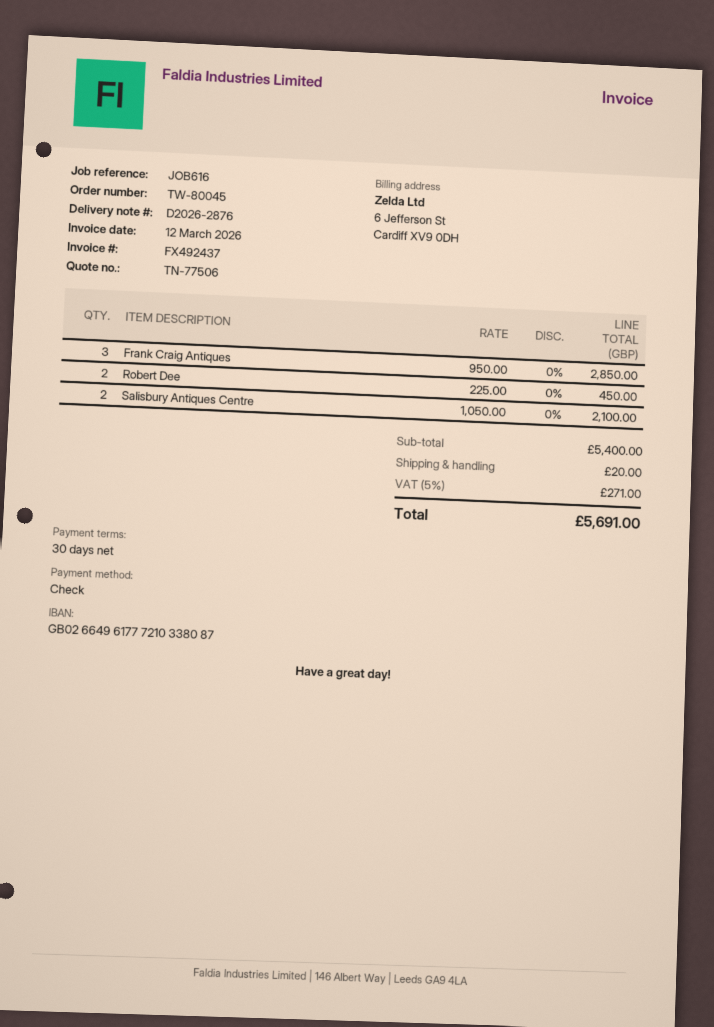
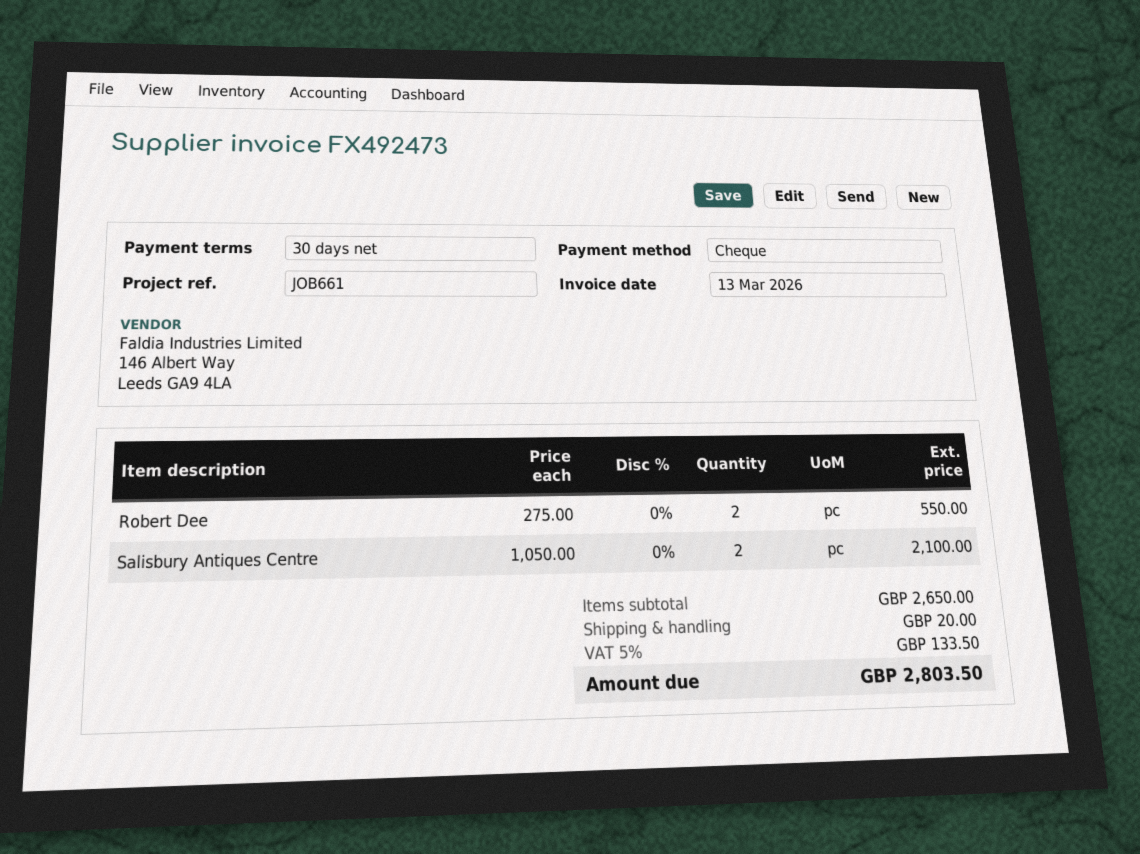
invoice number: FX492437 -> FX492473
invoice date: 2026-03-12 -> 2026-03-13
reference: JOB616 -> JOB661
Frank Craig Antiques: 3 x 950.00 = 2850.00 -> none
Robert Dee: 2 x 225.00 = 450.00 -> 2 x 275.00 = 550.00
subtotal: 5400.00 -> 2650.00
tax: 5% = 271.00 -> 5% = 133.50
total: 5691.00 -> 2803.50

